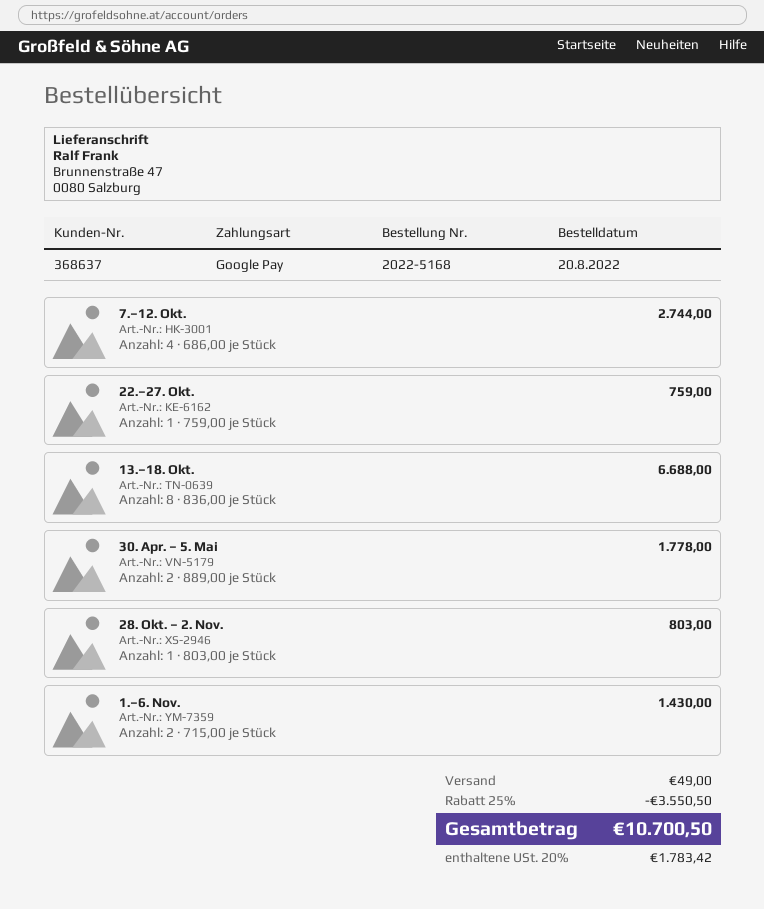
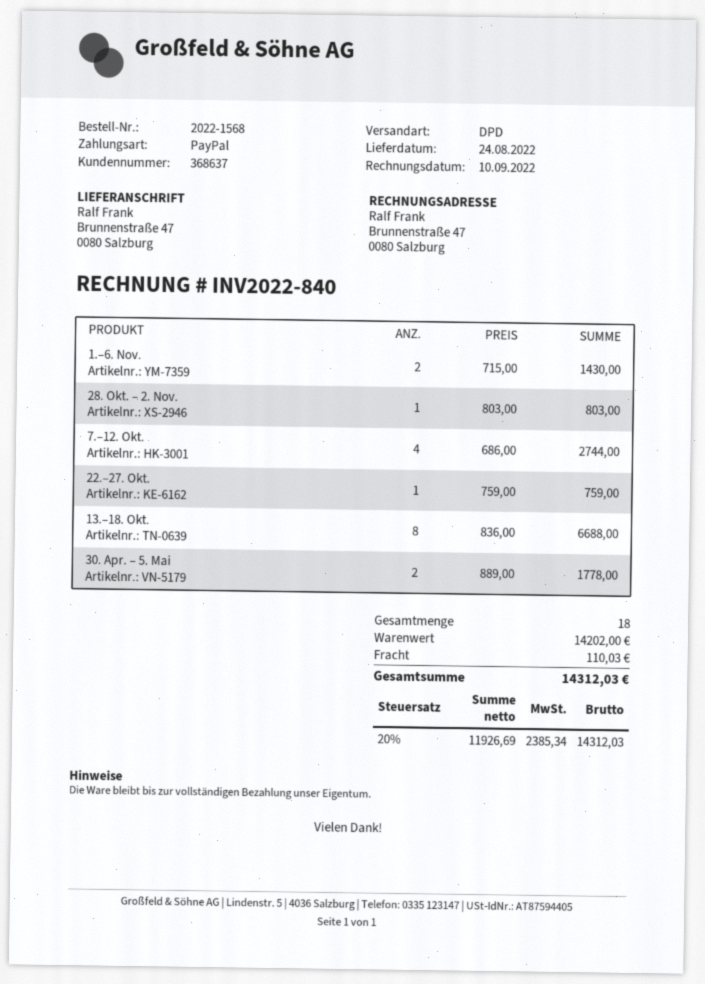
order number: 2022-5168 -> 2022-1568
payment method: Google Pay -> PayPal
discount: 25% = 3550.50 -> none
shipping: 49.00 -> 110.03
tax: 20% = 1783.42 -> 20% = 2385.34
total: 10700.50 -> 14312.03

